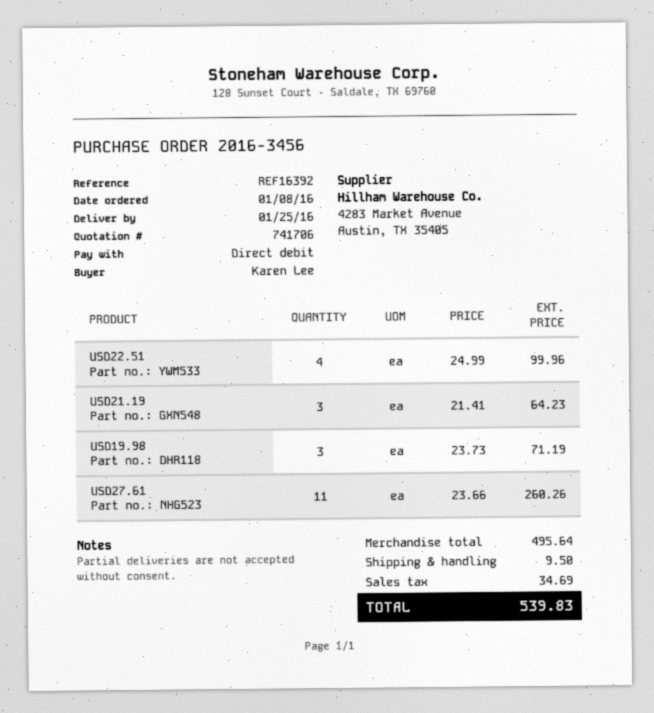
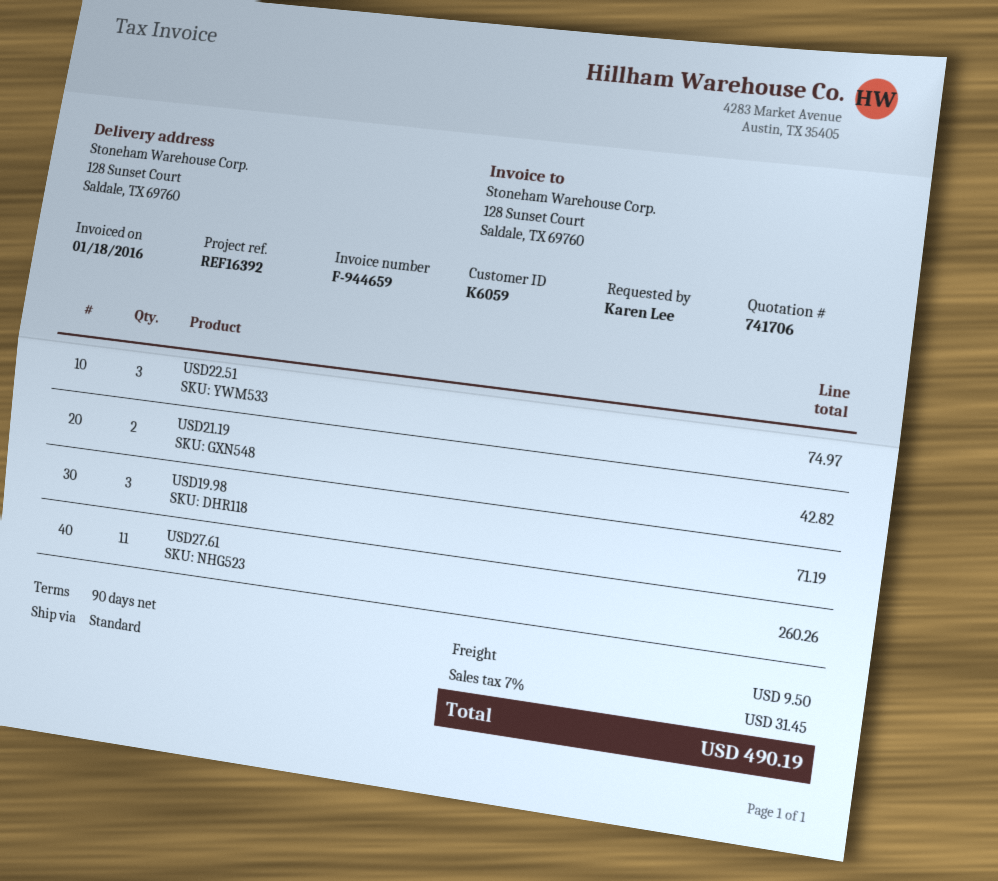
USD22.51: 4 for 99.96 -> 3 for 74.97
USD21.19: 3 for 64.23 -> 2 for 42.82
tax: 34.69 -> 31.45
total: 539.83 -> 490.19

